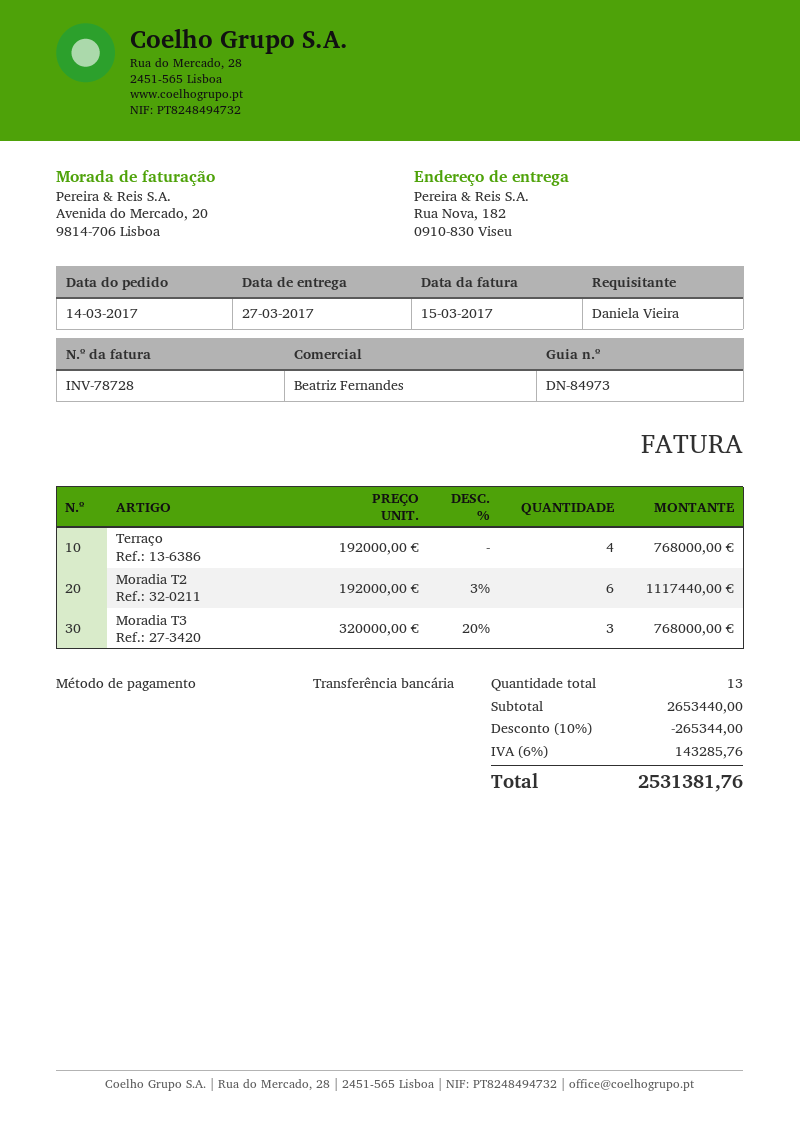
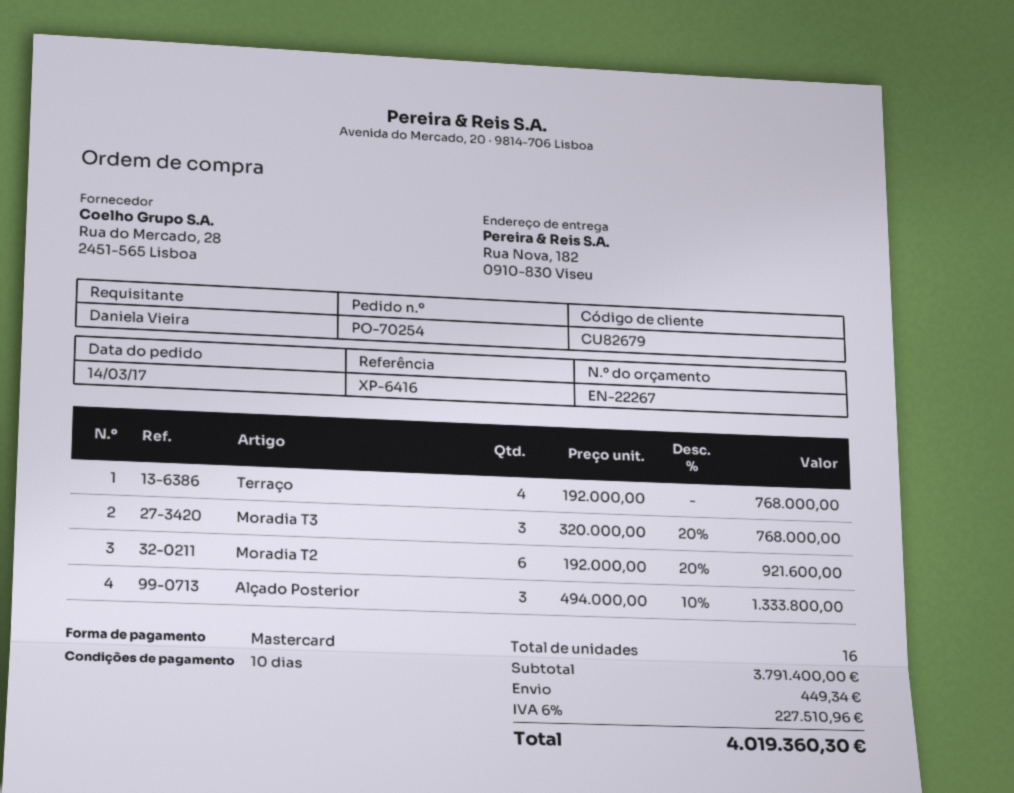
payment method: bank transfer -> Mastercard
Moradia T2: 6 x 192000.00 - 3% = 1117440.00 -> 6 x 192000.00 - 20% = 921600.00
Alçado Posterior: none -> 3 x 494000.00 - 10% = 1333800.00
total quantity: 13 -> 16
subtotal: 2653440.00 -> 3791400.00
discount: 10% = 265344.00 -> none
shipping: none -> 449.34
tax: 6% = 143285.76 -> 6% = 227510.96
total: 2531381.76 -> 4019360.30

